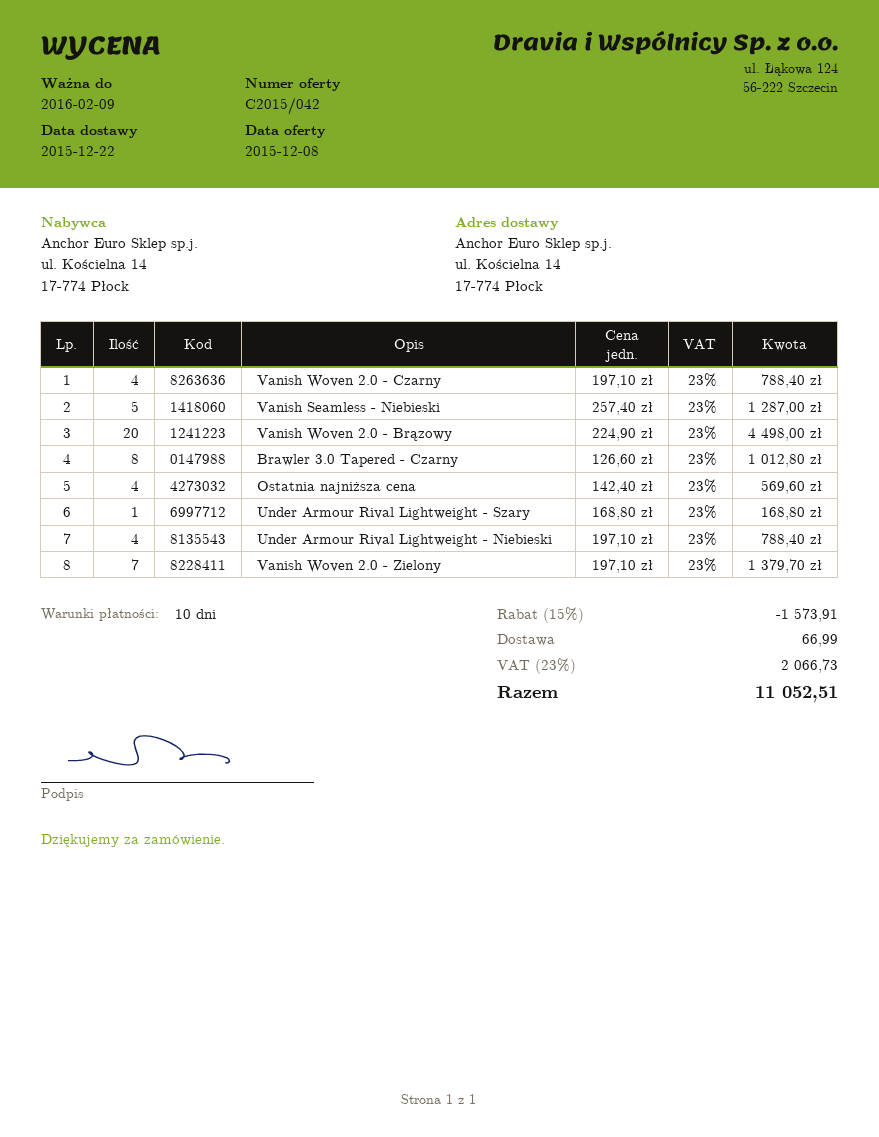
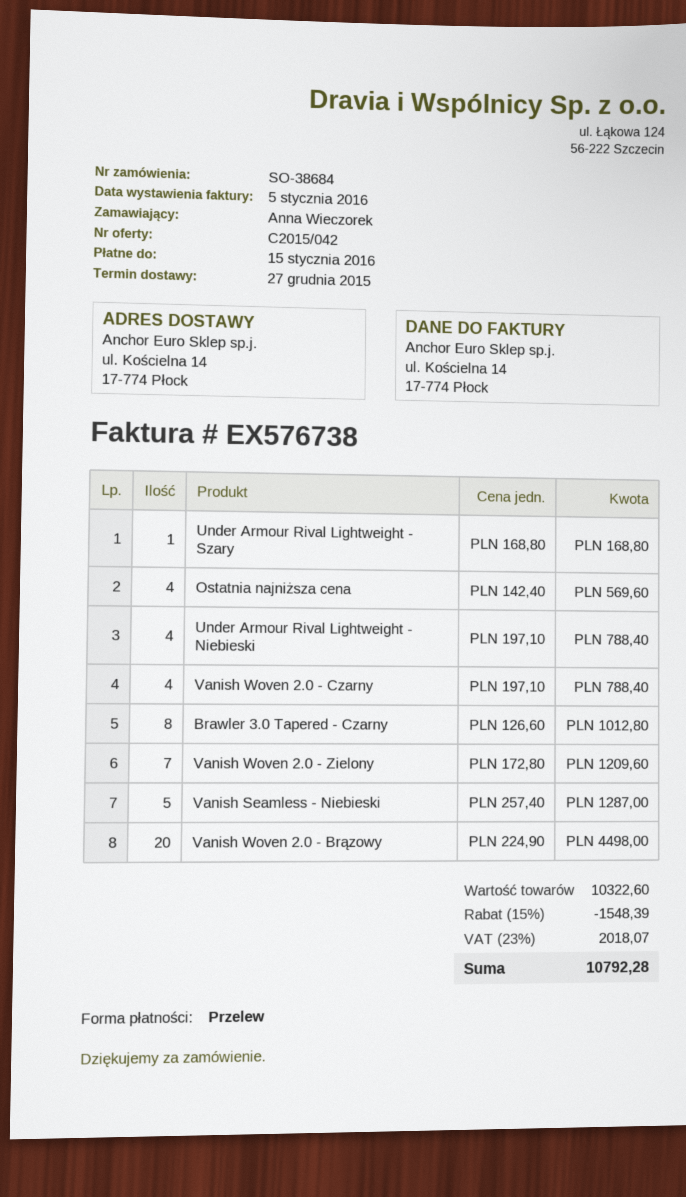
delivery date: 2015-12-22 -> 2015-12-27
Vanish Woven 2.0 - Zielony: 7 x 197.10 = 1379.70 -> 7 x 172.80 = 1209.60
discount: 15% = 1573.91 -> 15% = 1548.39
shipping: 66.99 -> none
tax: 23% = 2066.73 -> 23% = 2018.07
total: 11052.51 -> 10792.28

